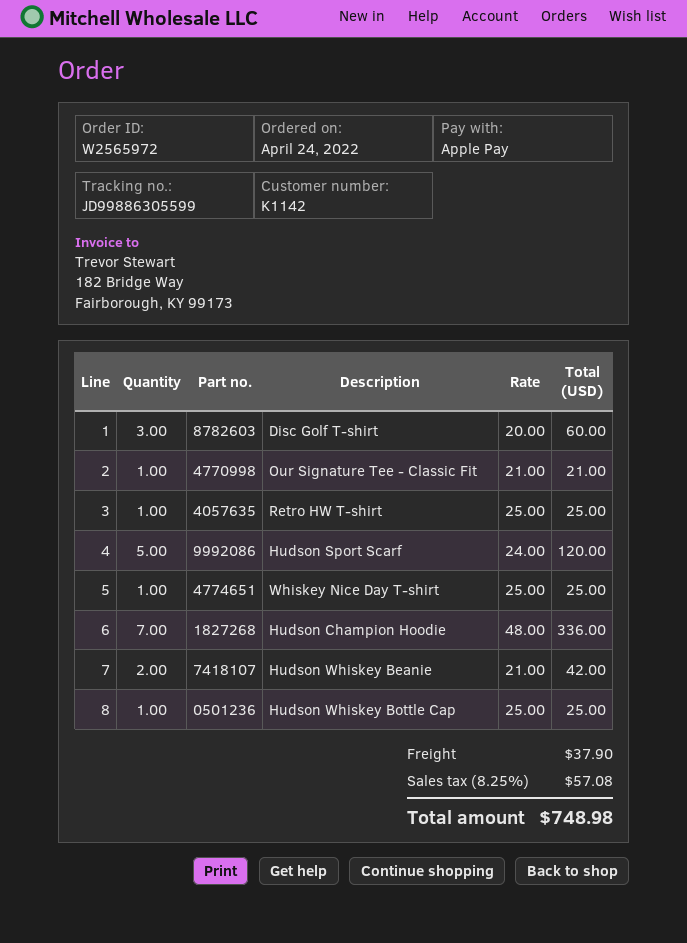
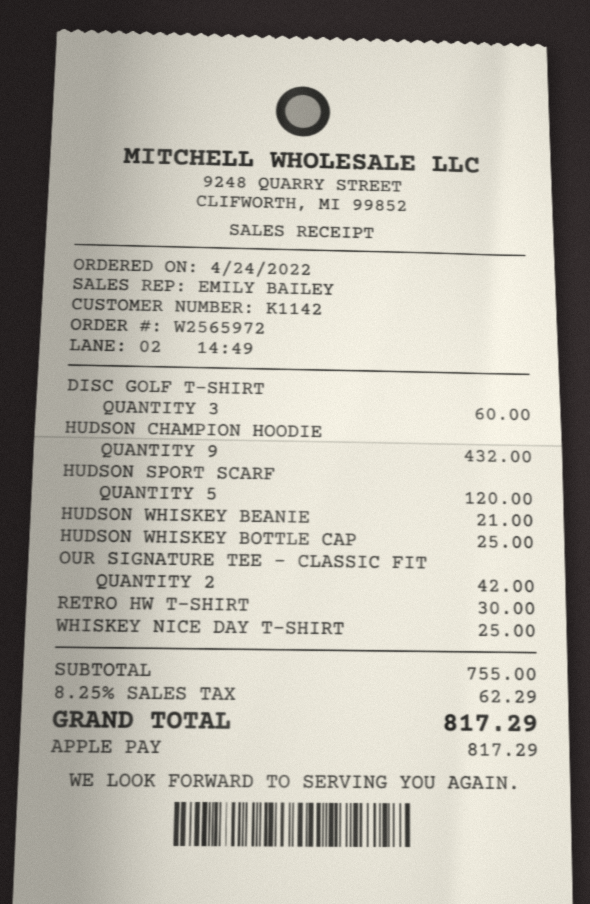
Our Signature Tee - Classic Fit: 1 for 21.00 -> 2 for 42.00
Retro HW T-shirt: 1 for 25.00 -> 1 for 30.00
Hudson Champion Hoodie: 7 for 336.00 -> 9 for 432.00
Hudson Whiskey Beanie: 2 for 42.00 -> 1 for 21.00
shipping: 37.90 -> none
tax: 8.25% = 57.08 -> 8.25% = 62.29
total: 748.98 -> 817.29

